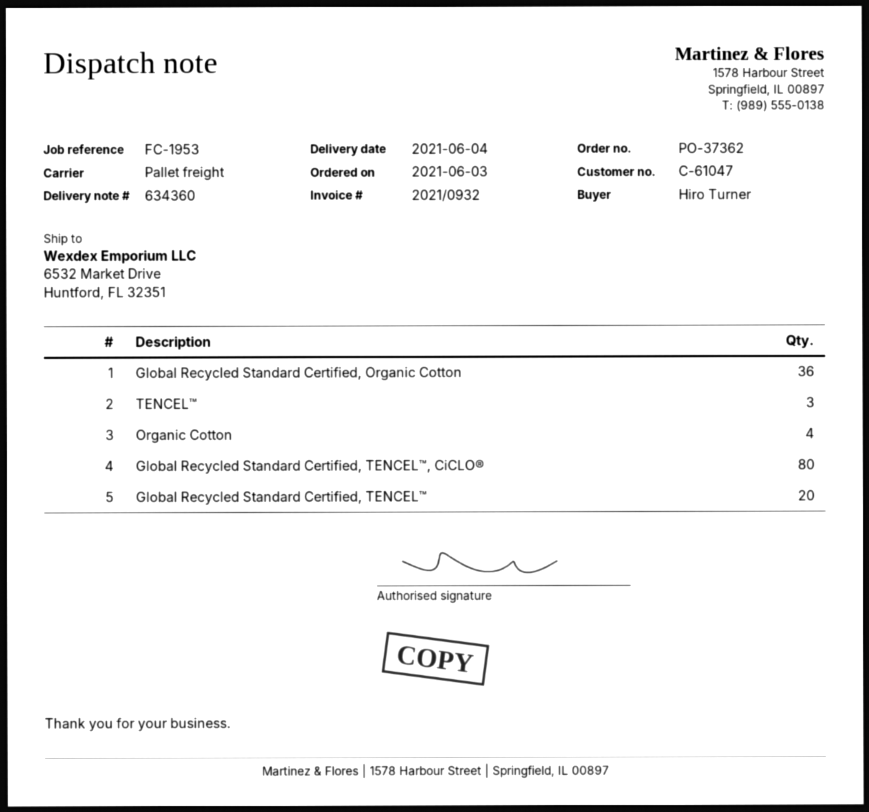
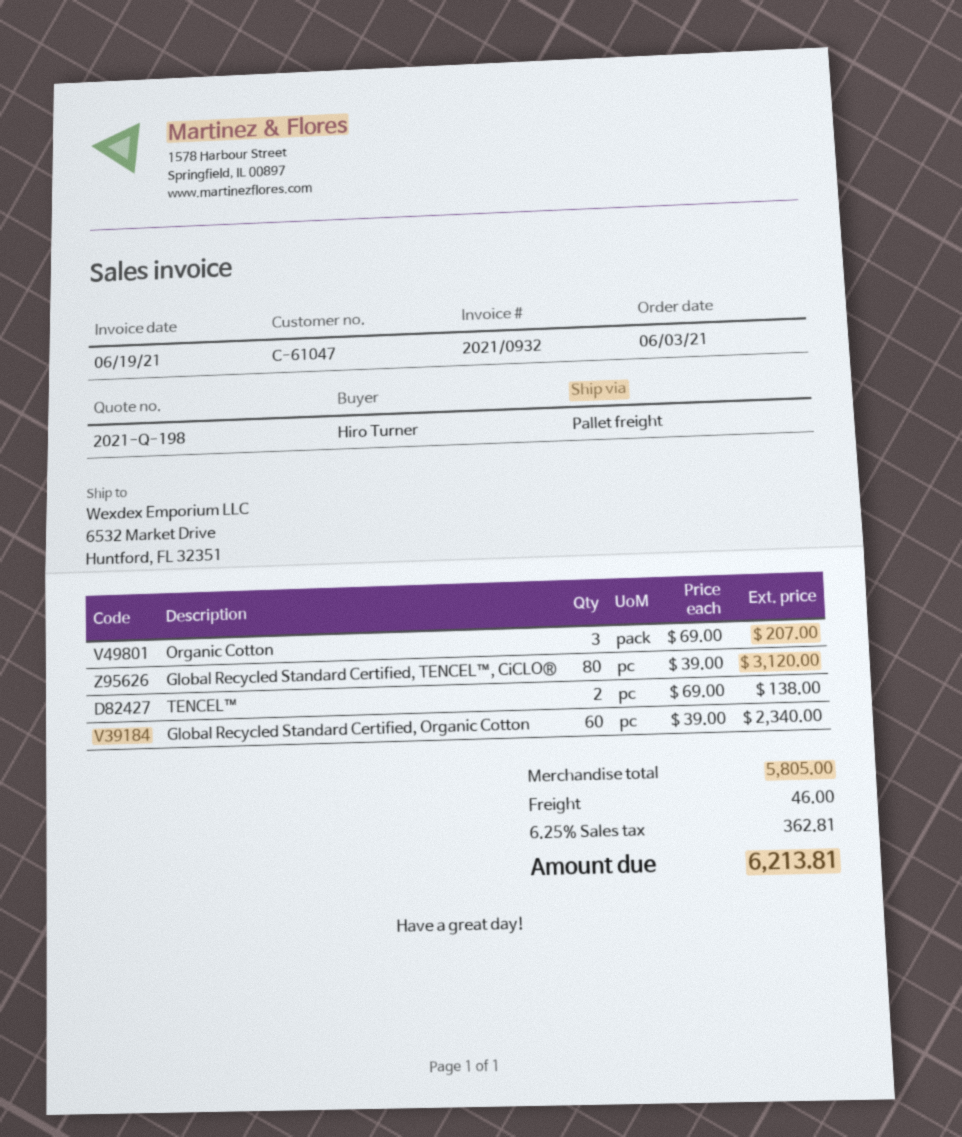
Global Recycled Standard Certified, Organic Cotton: 36 -> 60
TENCEL™: 3 -> 2
Organic Cotton: 4 -> 3
Global Recycled Standard Certified, TENCEL™: 20 -> none

